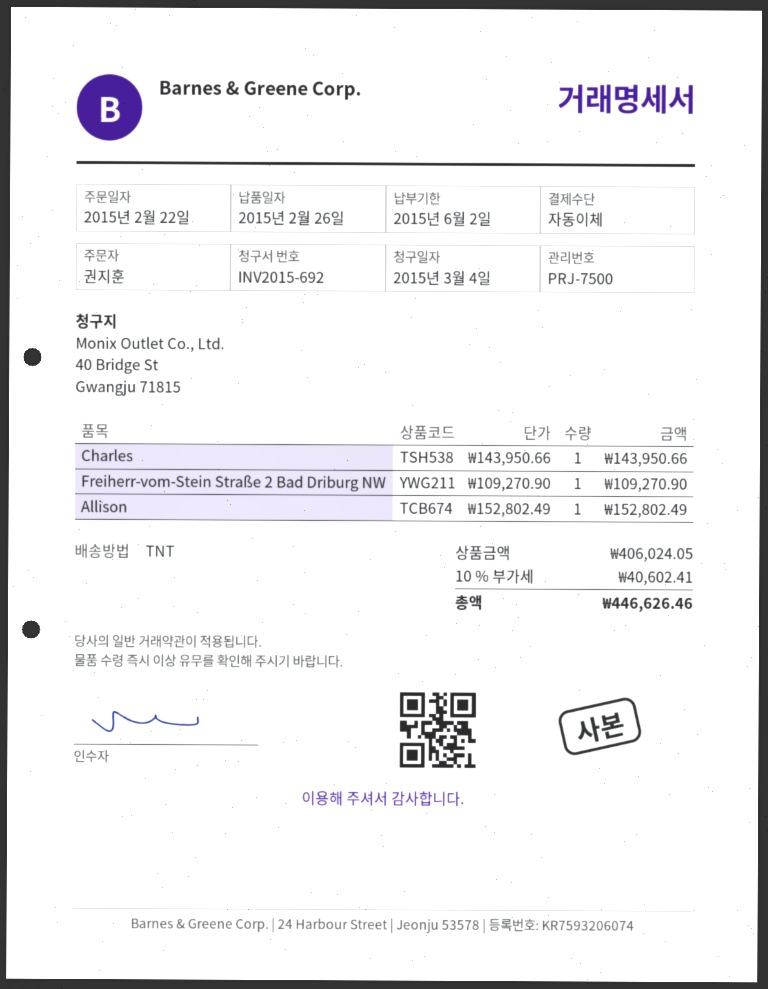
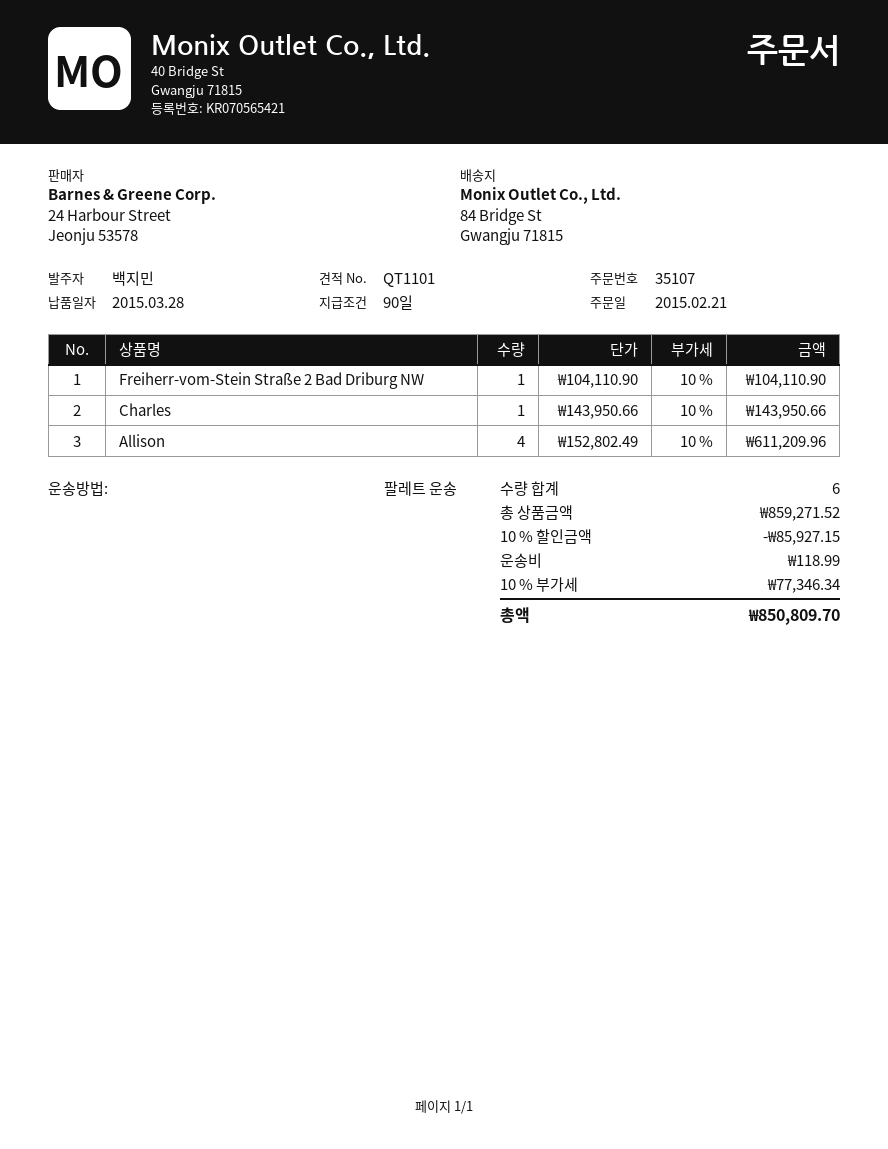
order date: 2015-02-22 -> 2015-02-21
delivery date: 2015-02-26 -> 2015-03-28
ordered by: 권지훈 -> 백지민
shipping method: TNT -> pallet freight
Freiherr-vom-Stein Straße 2 Bad Driburg NW: 1 x 109270.90 = 109270.90 -> 1 x 104110.90 = 104110.90
Allison: 1 x 152802.49 = 152802.49 -> 4 x 152802.49 = 611209.96
subtotal: 406024.05 -> 859271.52
discount: none -> 10% = 85927.15
shipping: none -> 118.99
tax: 10% = 40602.41 -> 10% = 77346.34
total: 446626.46 -> 850809.70

